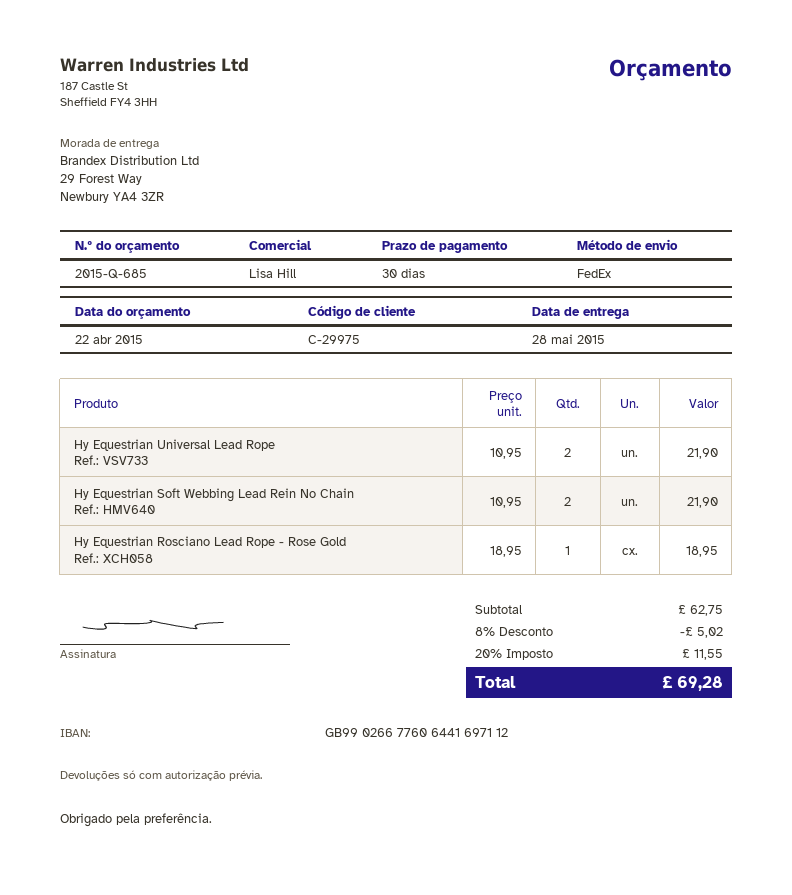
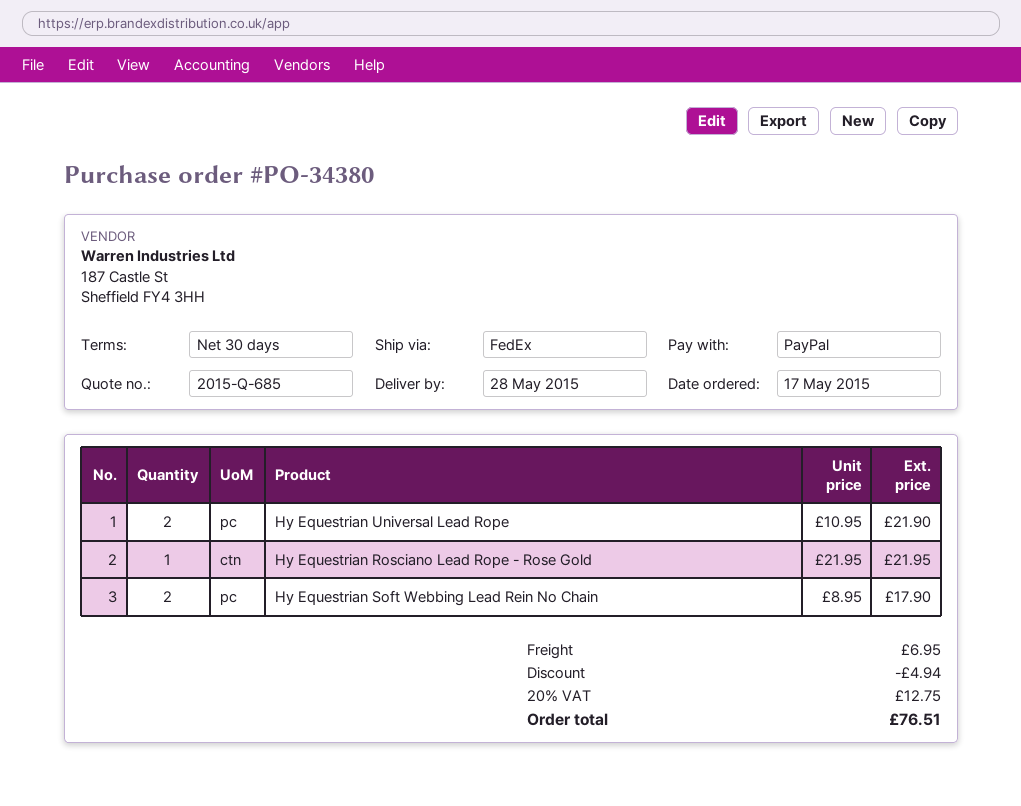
Hy Equestrian Soft Webbing Lead Rein No Chain: 2 x 10.95 = 21.90 -> 2 x 8.95 = 17.90
Hy Equestrian Rosciano Lead Rope - Rose Gold: 1 x 18.95 = 18.95 -> 1 x 21.95 = 21.95
discount: 5.02 -> 4.94
shipping: none -> 6.95
tax: 20% = 11.55 -> 20% = 12.75
total: 69.28 -> 76.51

